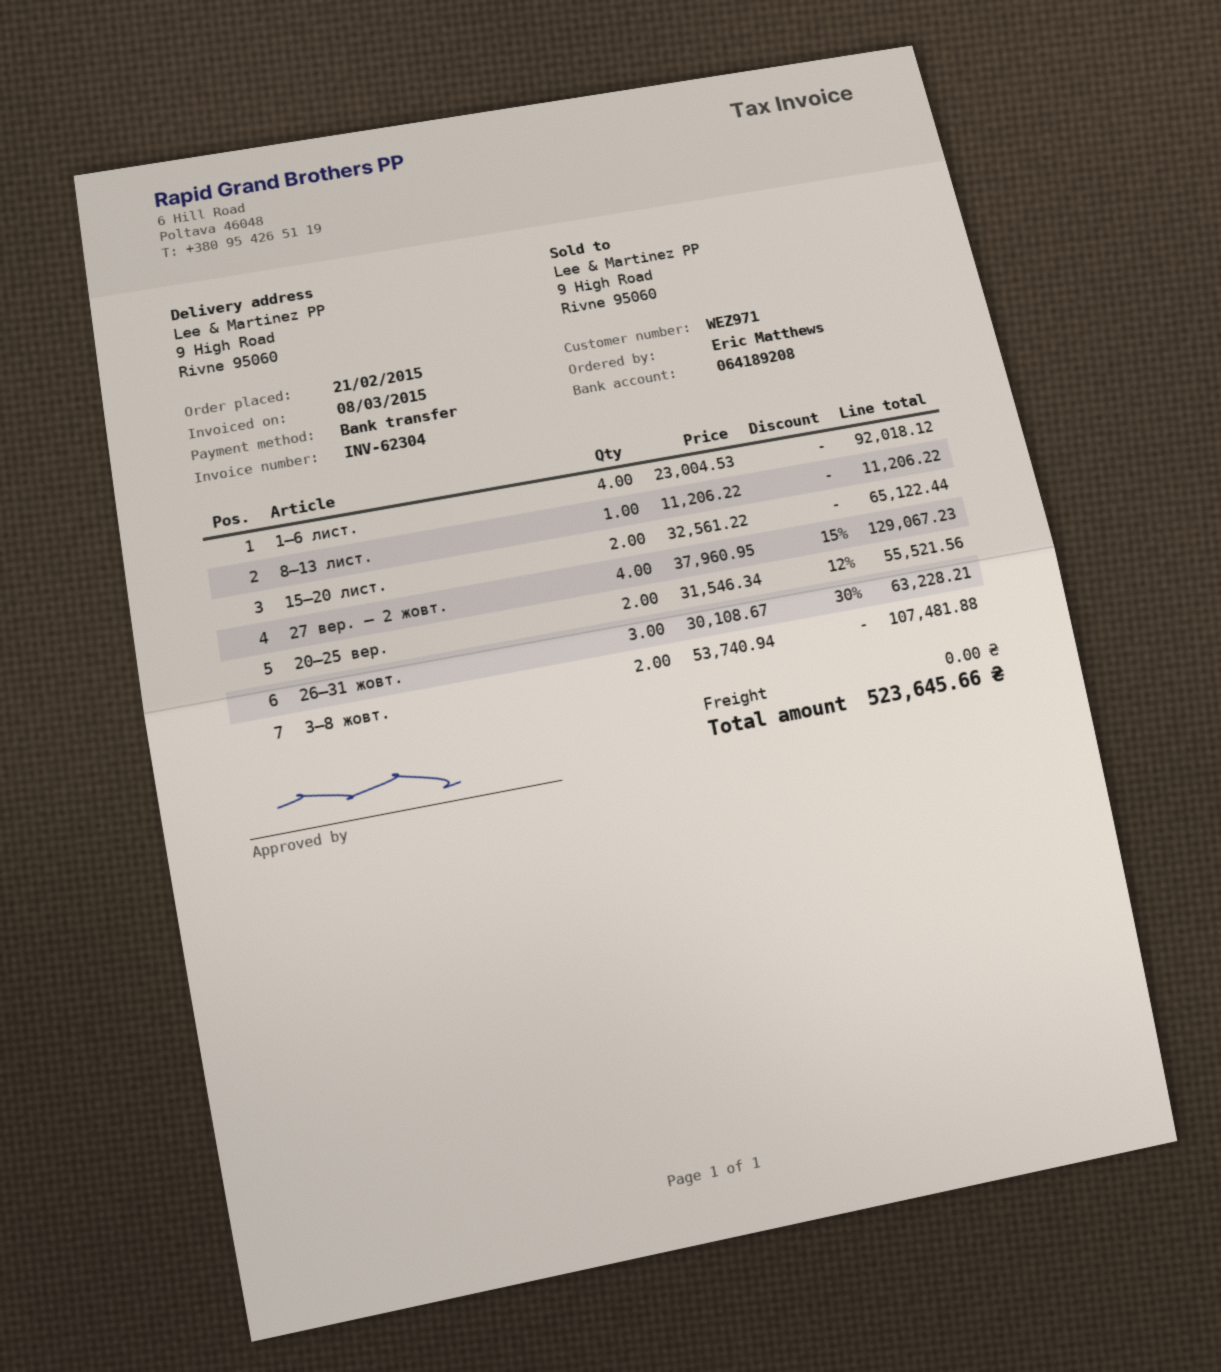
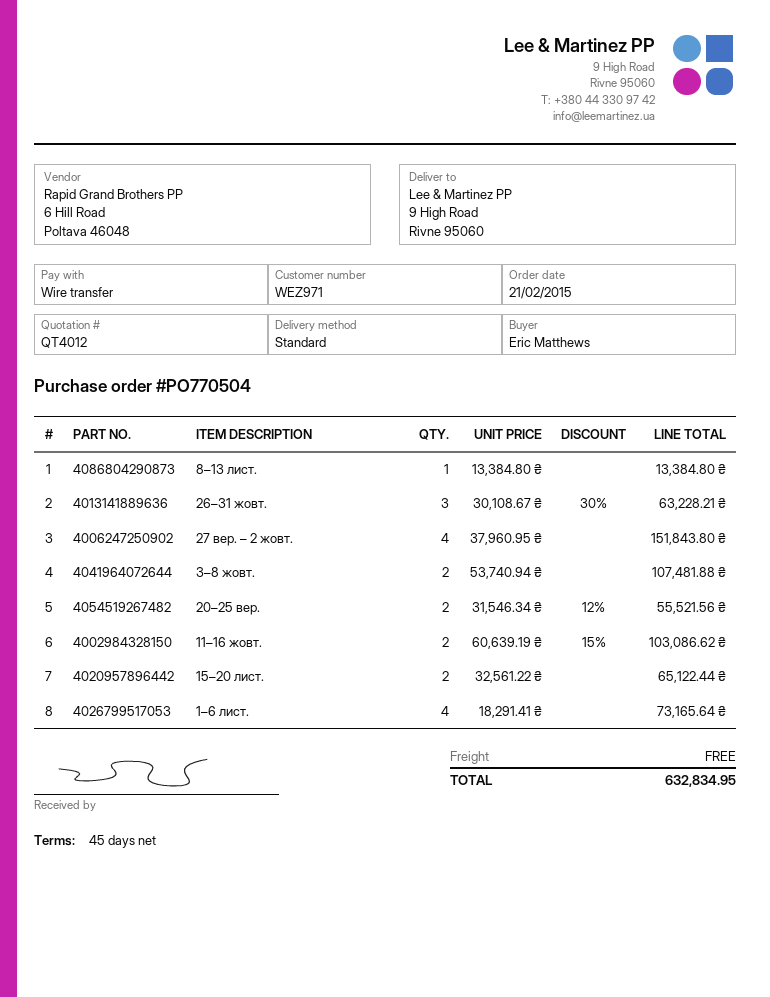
1–6 лист.: 4 x 23004.53 = 92018.12 -> 4 x 18291.41 = 73165.64
8–13 лист.: 1 x 11206.22 = 11206.22 -> 1 x 13384.80 = 13384.80
27 вер. – 2 жовт.: 4 x 37960.95 - 15% = 129067.23 -> 4 x 37960.95 = 151843.80
11–16 жовт.: none -> 2 x 60639.19 - 15% = 103086.62
total: 523645.66 -> 632834.95

